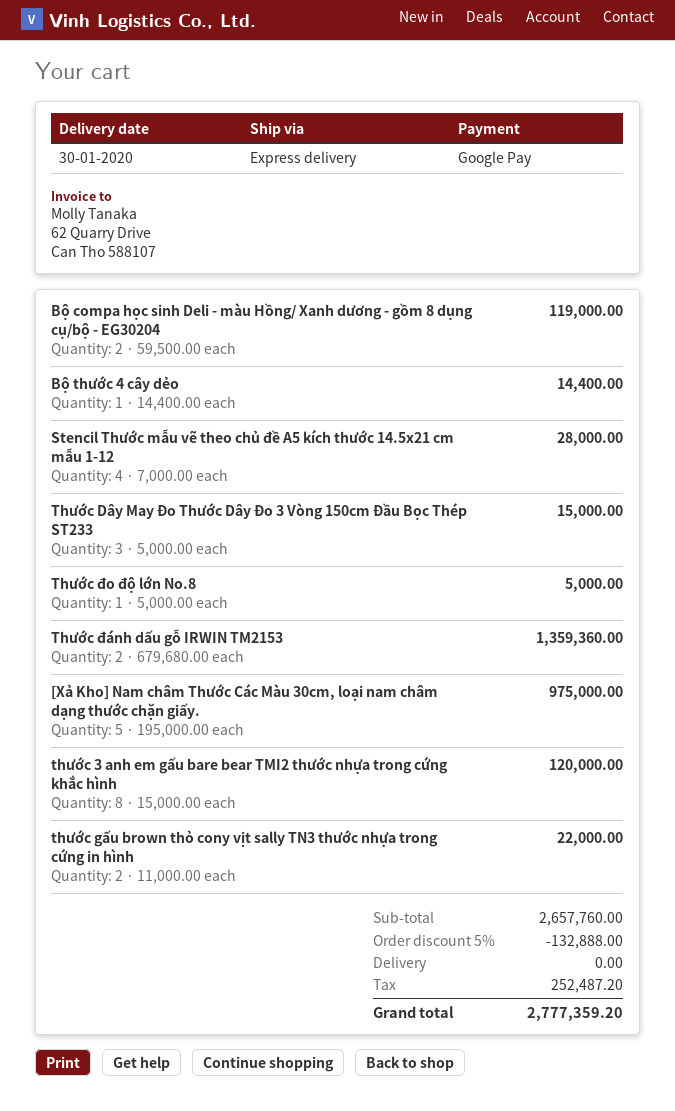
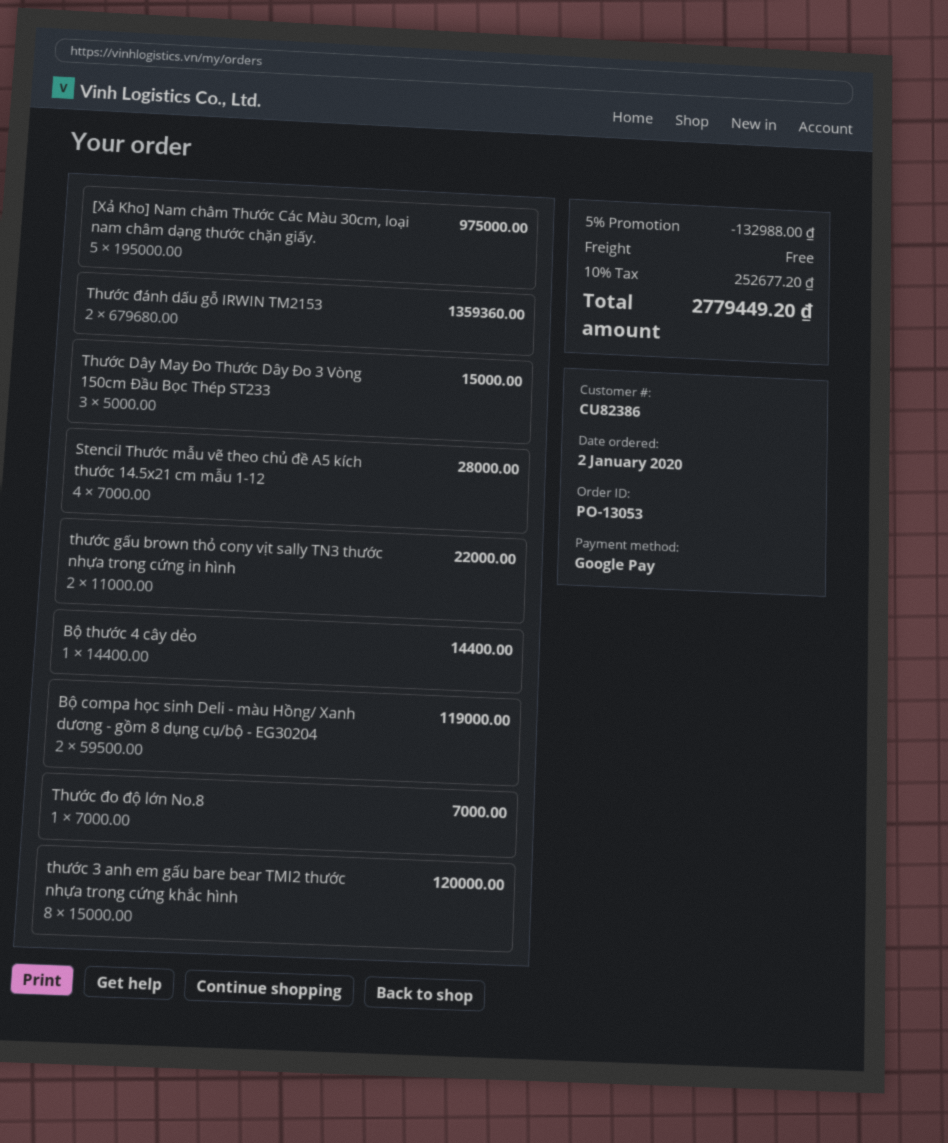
Thước đo độ lớn No.8: 1 x 5000.00 = 5000.00 -> 1 x 7000.00 = 7000.00
discount: 5% = 132888.00 -> 5% = 132988.00
tax: 252487.20 -> 252677.20
total: 2777359.20 -> 2779449.20

